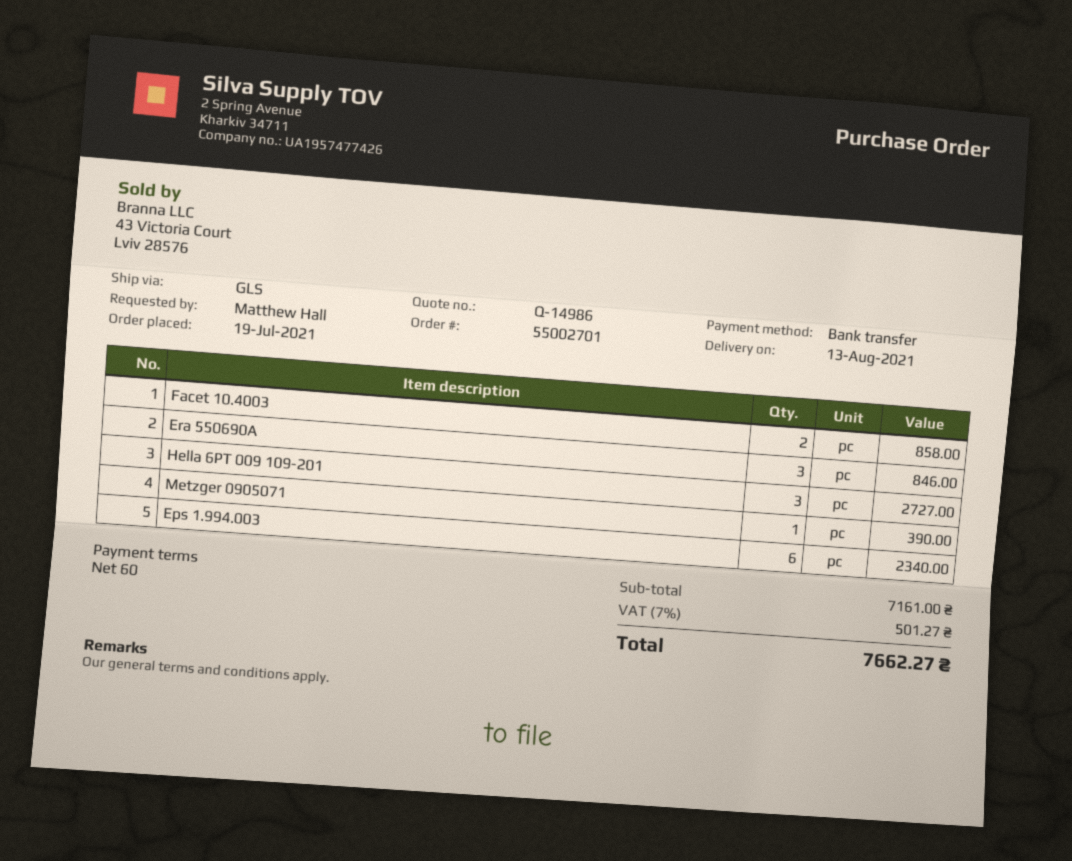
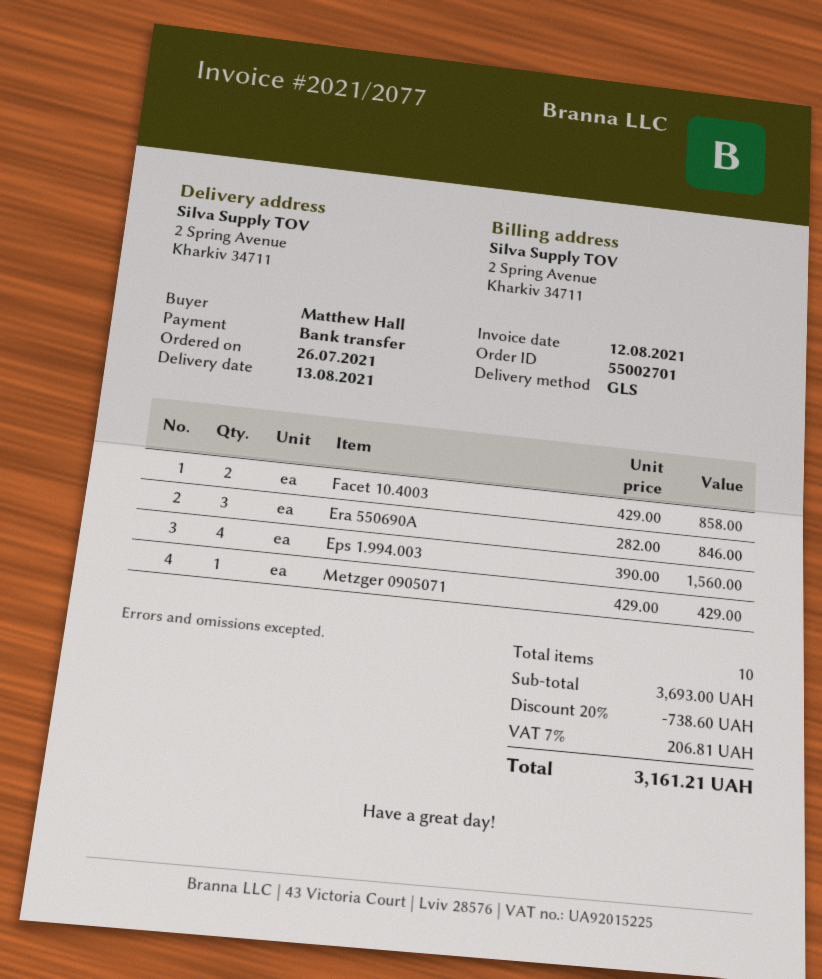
order date: 2021-07-19 -> 2021-07-26
Hella 6PT 009 109-201: 3 for 2727.00 -> none
Metzger 0905071: 1 for 390.00 -> 1 for 429.00
Eps 1.994.003: 6 for 2340.00 -> 4 for 1560.00
subtotal: 7161.00 -> 3693.00
discount: none -> 20% = 738.60
tax: 7% = 501.27 -> 7% = 206.81
total: 7662.27 -> 3161.21

